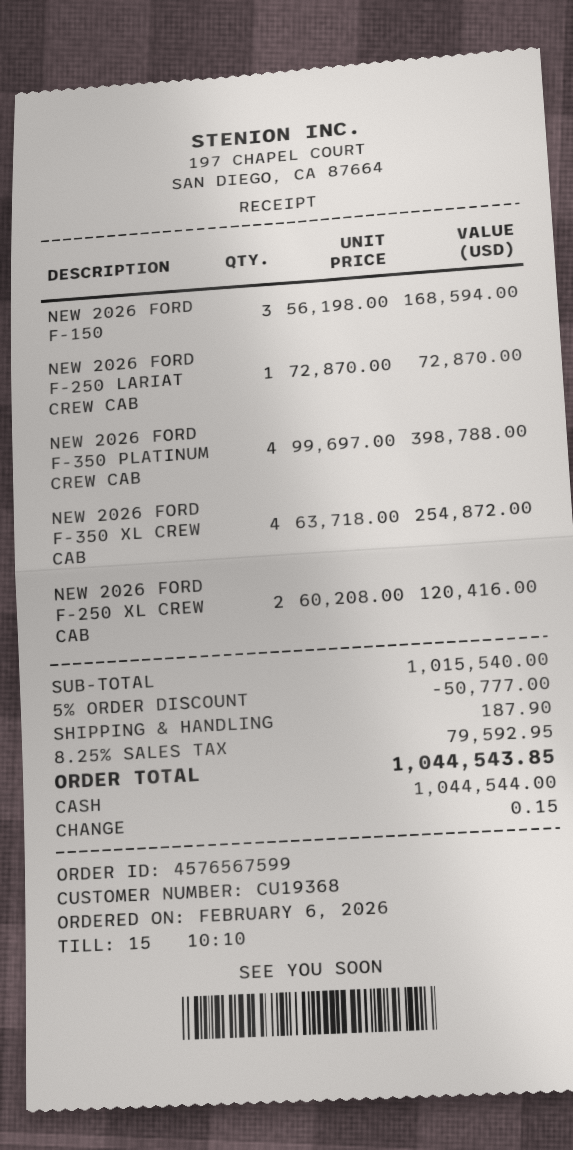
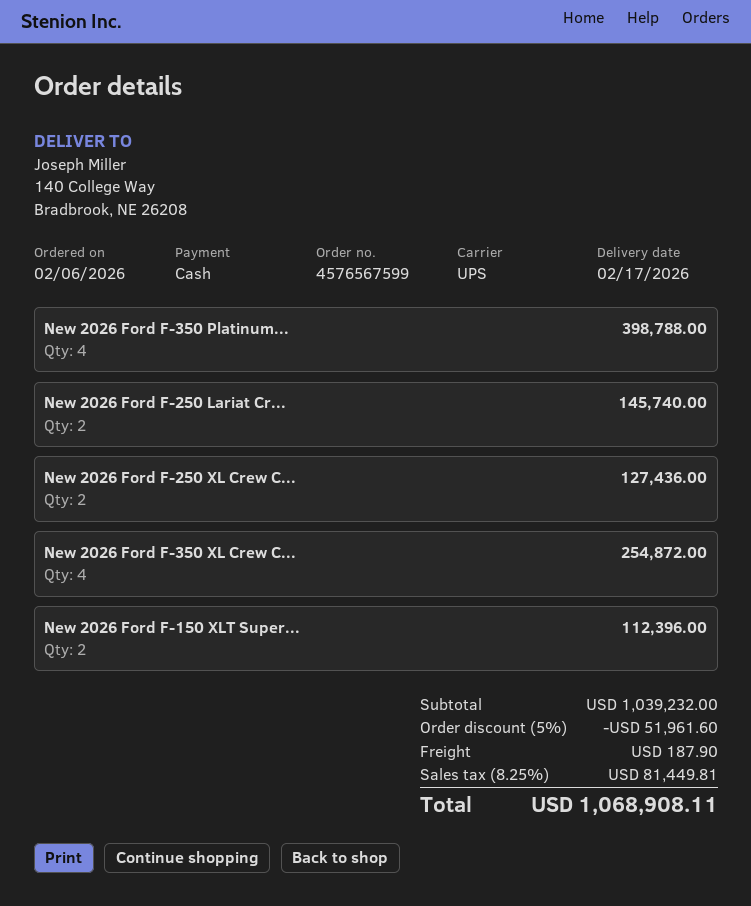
NEW 2026 FORD F-150: 3 for 168594.00 -> 2 for 112396.00
NEW 2026 FORD F-250 LARIAT CREW CAB: 1 for 72870.00 -> 2 for 145740.00
NEW 2026 FORD F-250 XL CREW CAB: 2 for 120416.00 -> 2 for 127436.00
subtotal: 1015540.00 -> 1039232.00
discount: 5% = 50777.00 -> 5% = 51961.60
tax: 8.25% = 79592.95 -> 8.25% = 81449.81
total: 1044543.85 -> 1068908.11

